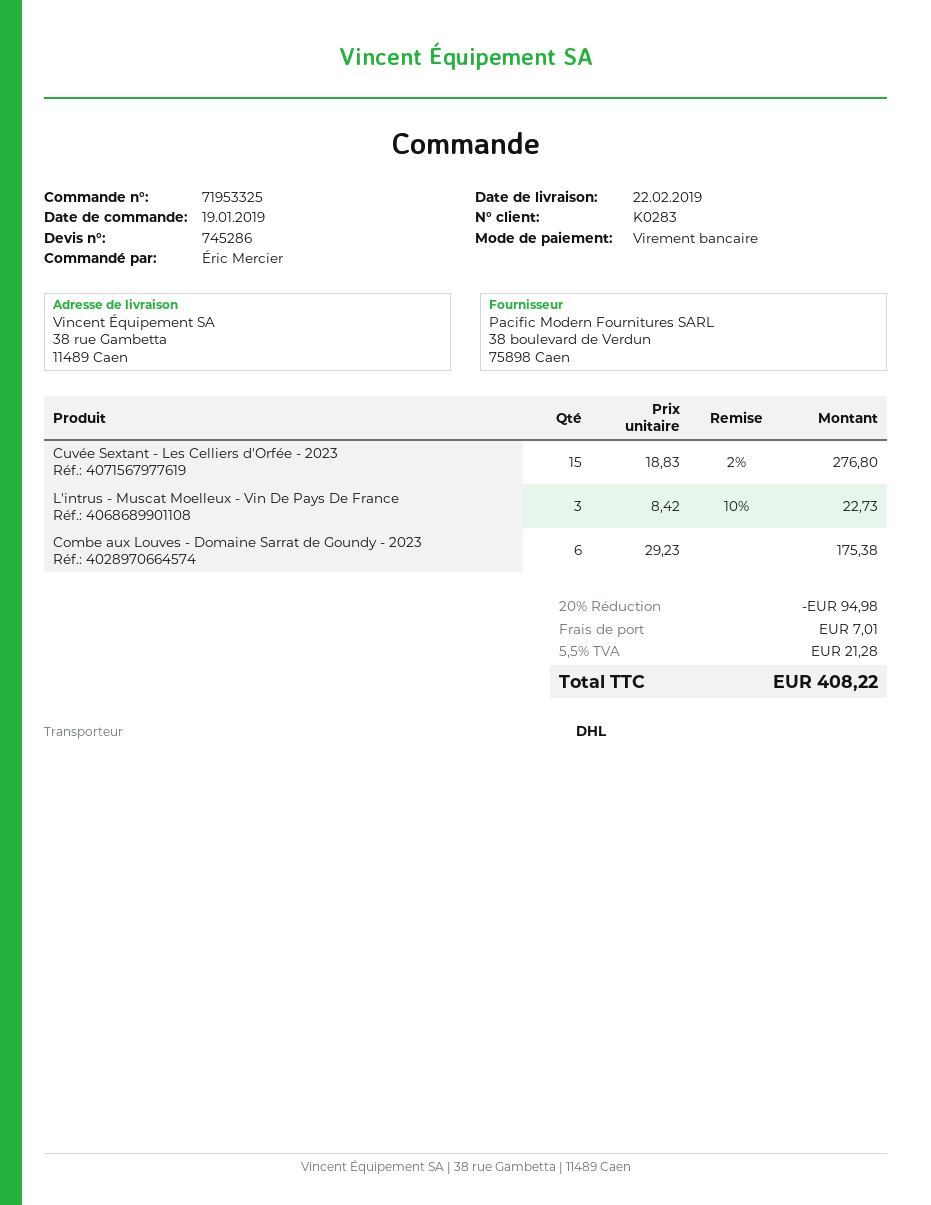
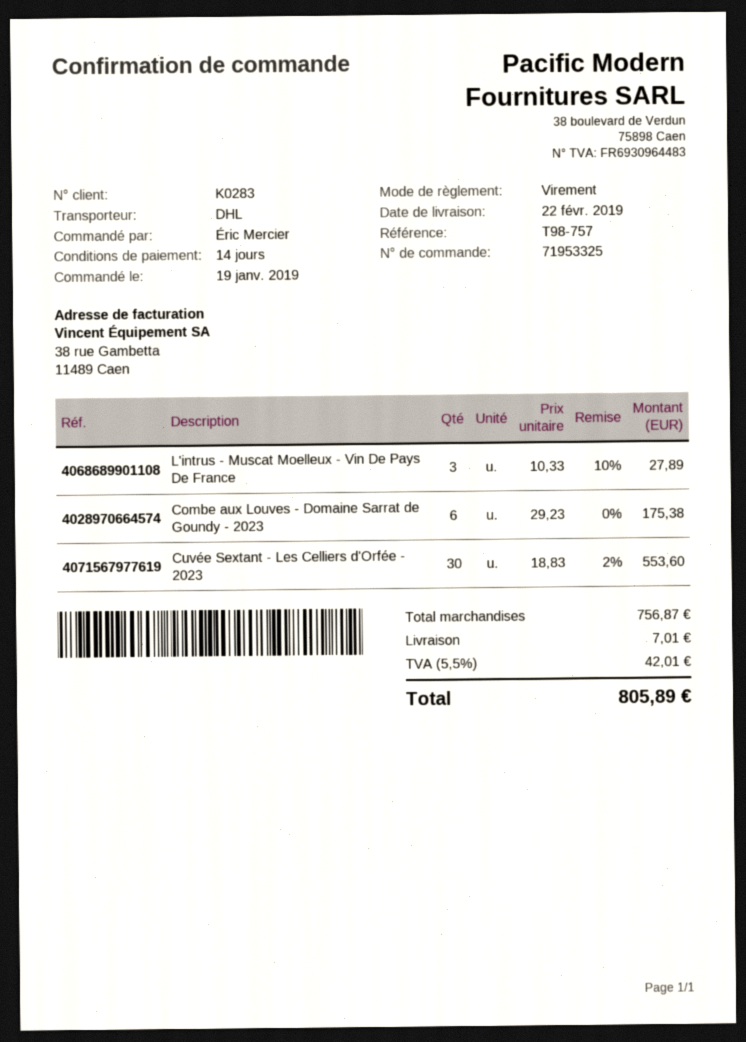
Cuvée Sextant - Les Celliers d'Orfée - 2023: 15 x 18.83 - 2% = 276.80 -> 30 x 18.83 - 2% = 553.60
L'intrus - Muscat Moelleux - Vin De Pays De France: 3 x 8.42 - 10% = 22.73 -> 3 x 10.33 - 10% = 27.89
discount: 20% = 94.98 -> none
tax: 5.5% = 21.28 -> 5.5% = 42.01
total: 408.22 -> 805.89

